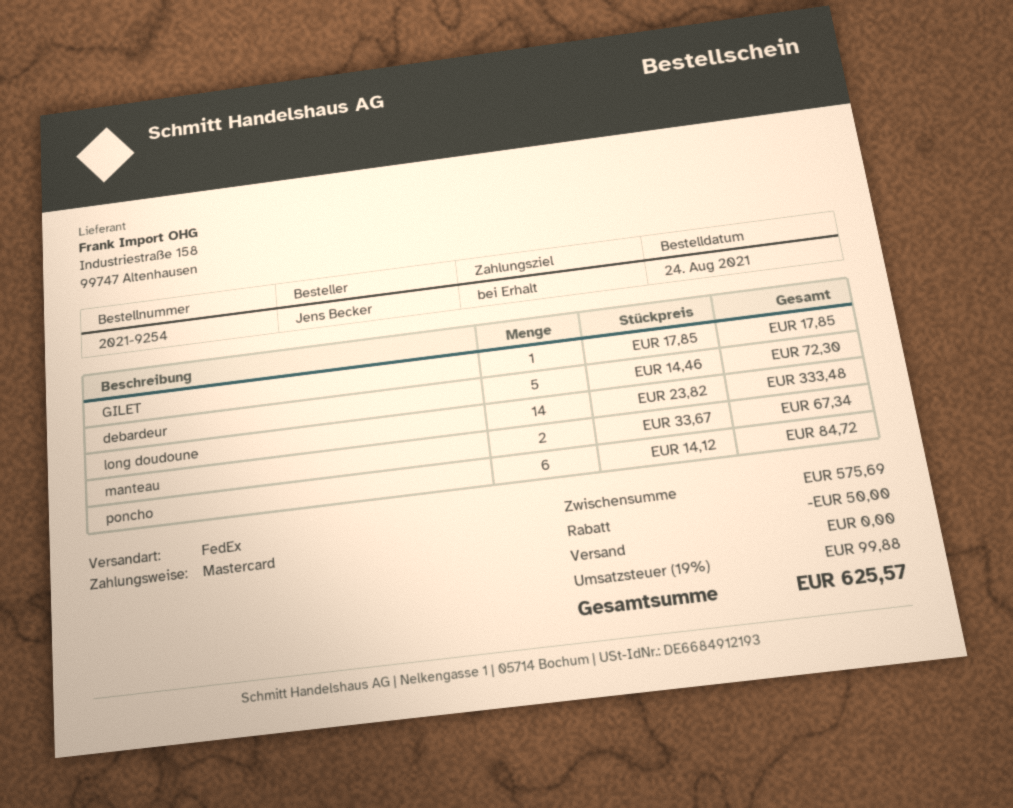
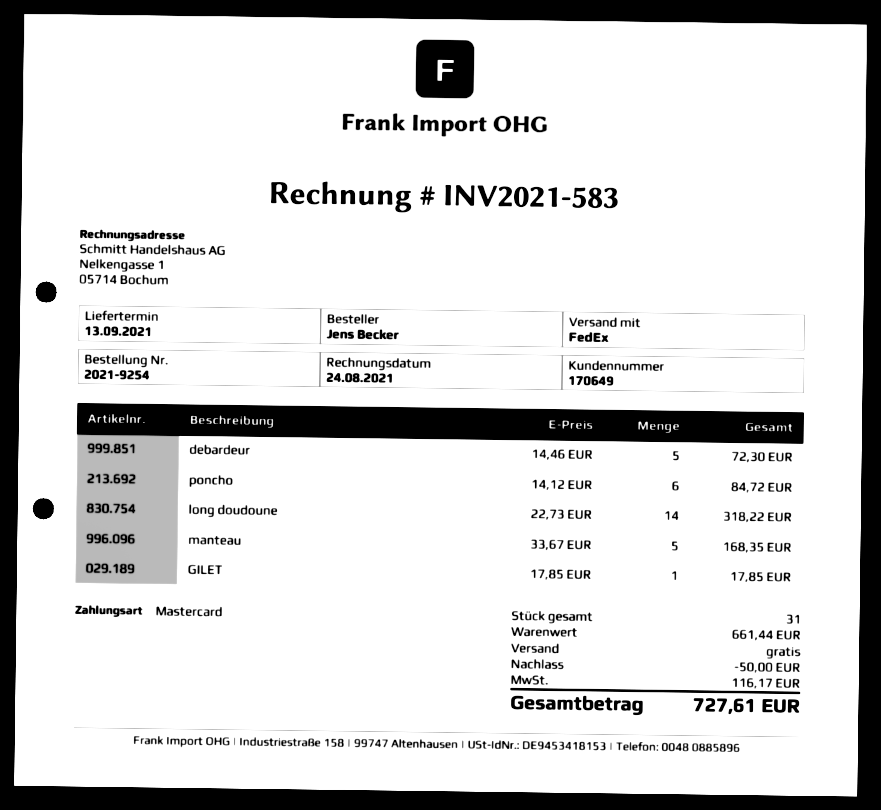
long doudoune: 14 x 23.82 = 333.48 -> 14 x 22.73 = 318.22
manteau: 2 x 33.67 = 67.34 -> 5 x 33.67 = 168.35
subtotal: 575.69 -> 661.44
tax: 99.88 -> 116.17
total: 625.57 -> 727.61

